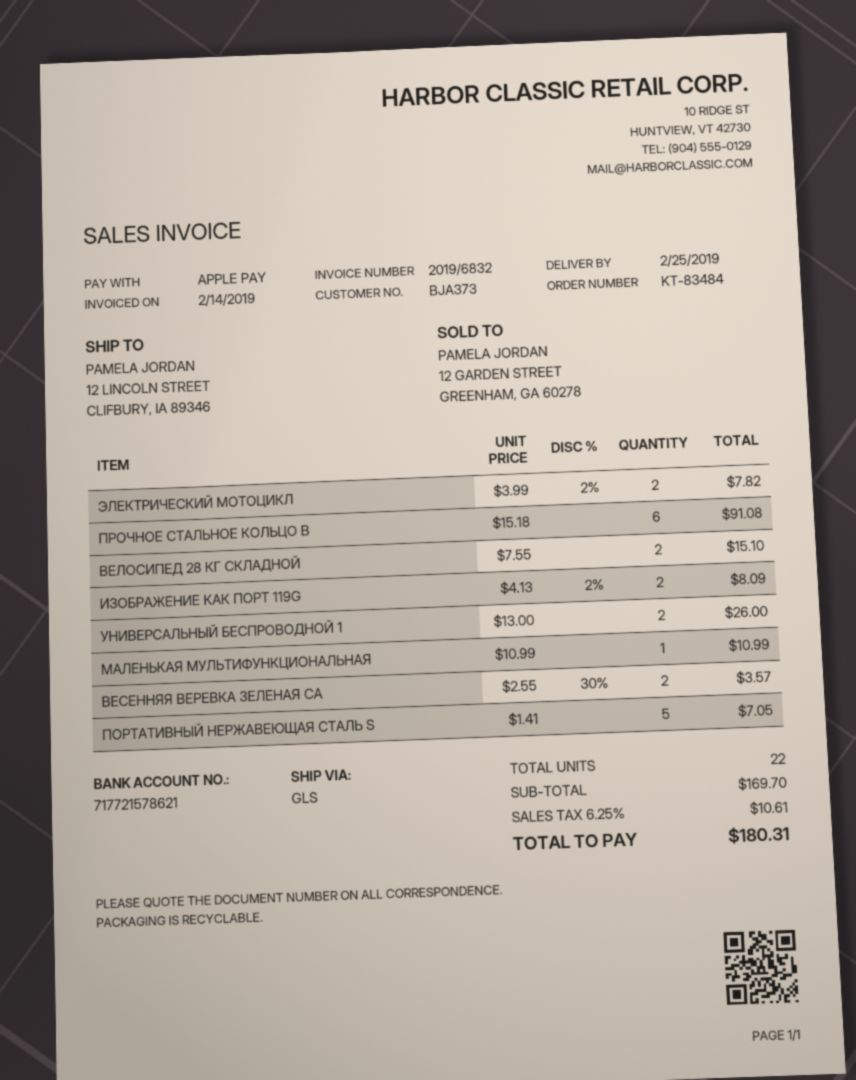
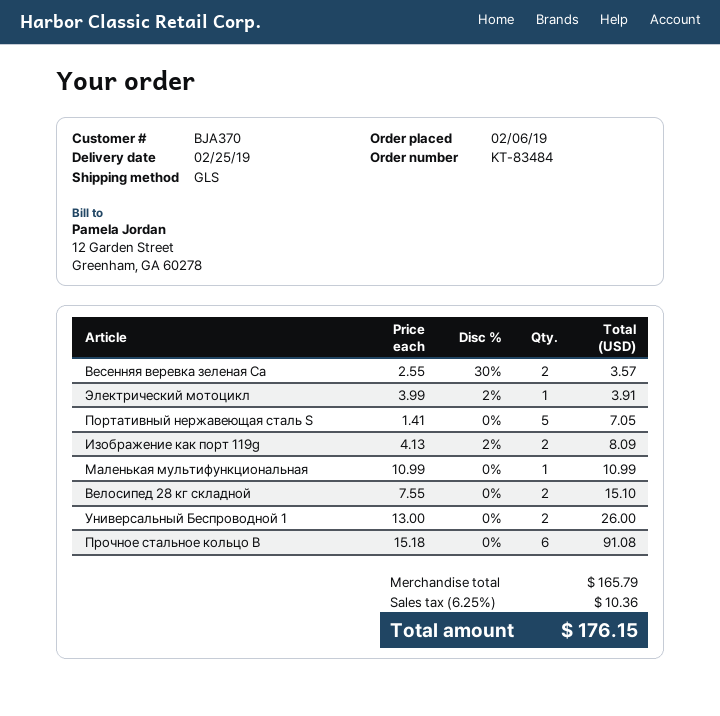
customer number: BJA373 -> BJA370
ЭЛЕКТРИЧЕСКИЙ МОТОЦИКЛ: 2 x 3.99 - 2% = 7.82 -> 1 x 3.99 - 2% = 3.91
subtotal: 169.70 -> 165.79
tax: 6.25% = 10.61 -> 6.25% = 10.36
total: 180.31 -> 176.15

